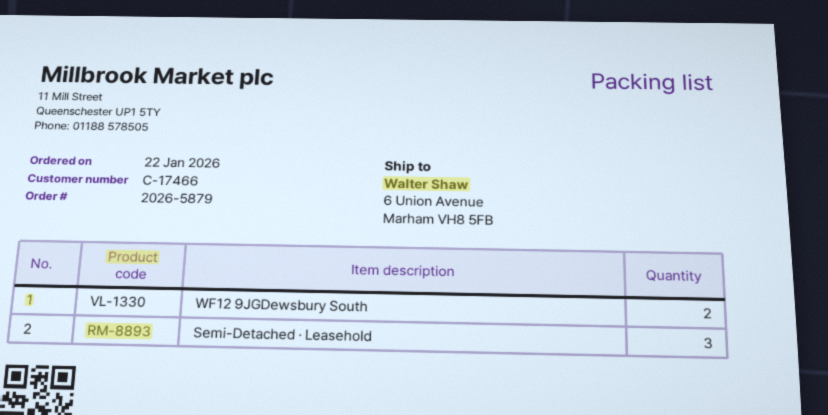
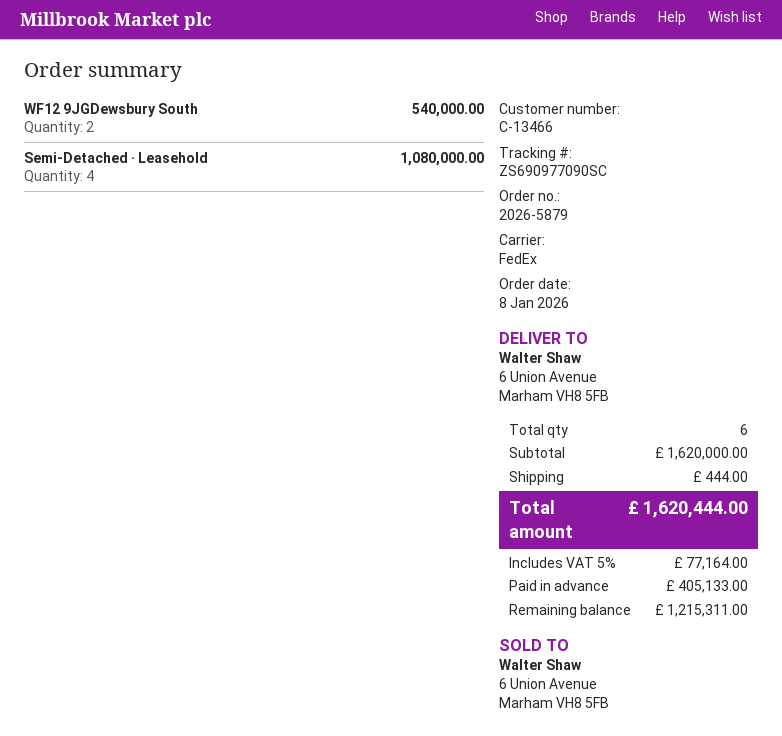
order date: 2026-01-22 -> 2026-01-08
customer number: C-17466 -> C-13466
Semi-Detached · Leasehold: 3 -> 4

